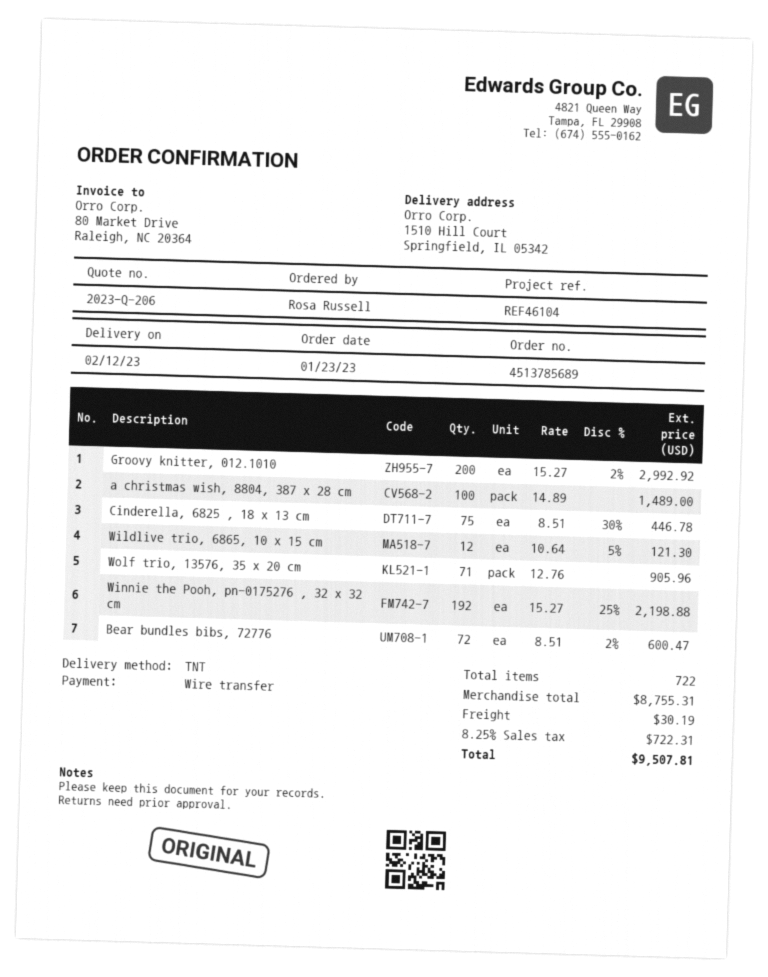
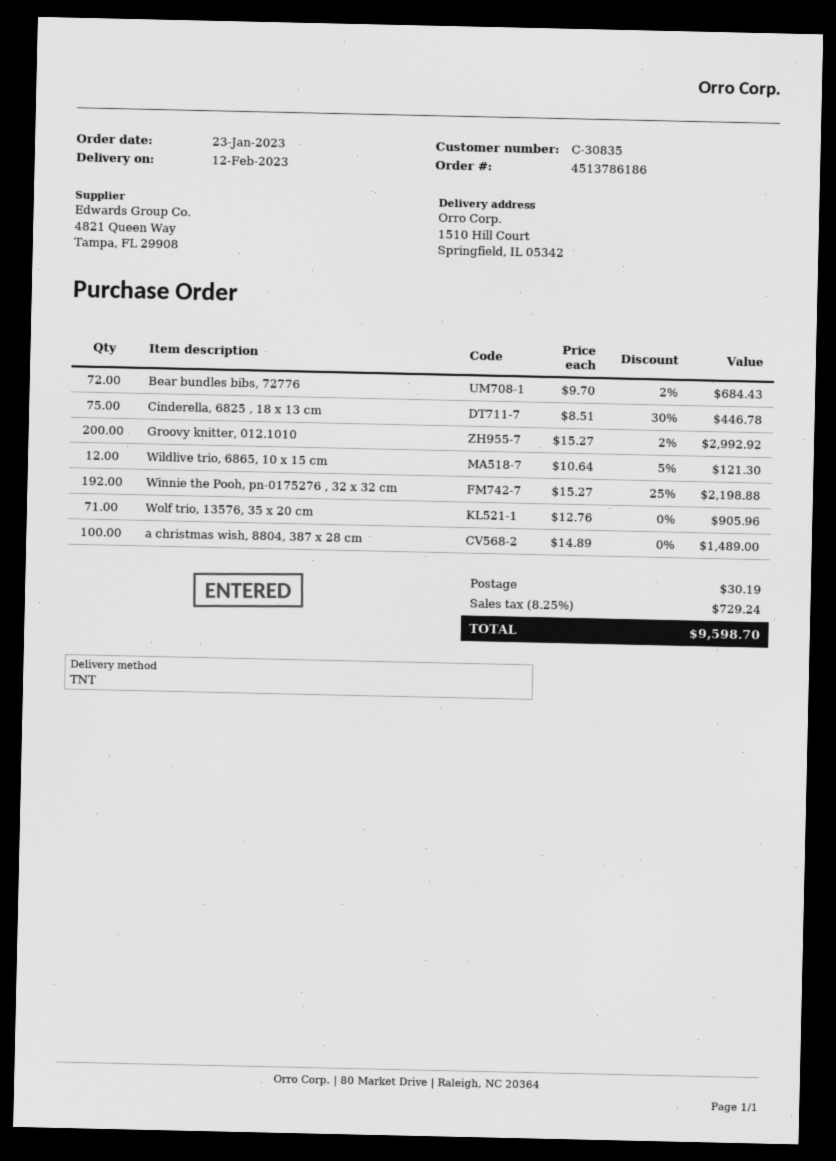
order number: 4513785689 -> 4513786186
Bear bundles bibs, 72776: 72 x 8.51 - 2% = 600.47 -> 72 x 9.70 - 2% = 684.43
tax: 8.25% = 722.31 -> 8.25% = 729.24
total: 9507.81 -> 9598.70

